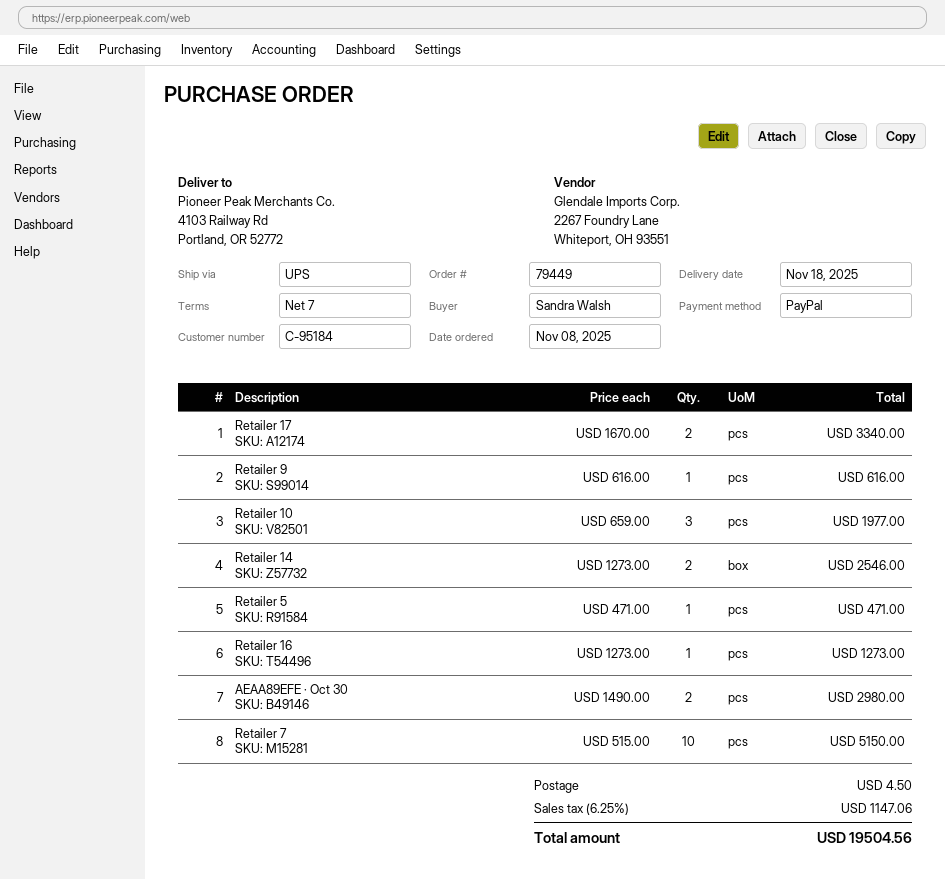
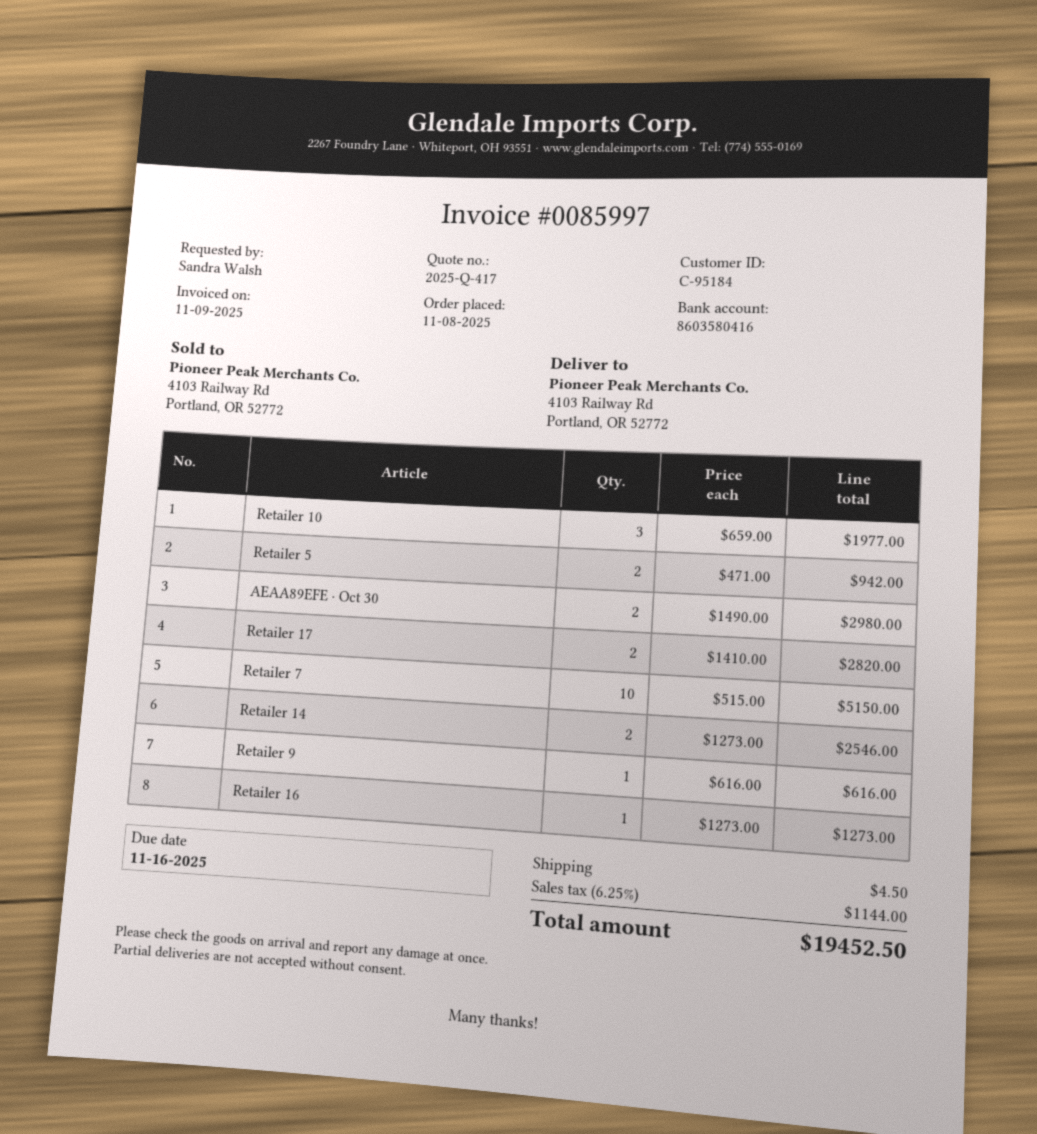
Retailer 17: 2 x 1670.00 = 3340.00 -> 2 x 1410.00 = 2820.00
Retailer 5: 1 x 471.00 = 471.00 -> 2 x 471.00 = 942.00
tax: 6.25% = 1147.06 -> 6.25% = 1144.00
total: 19504.56 -> 19452.50

